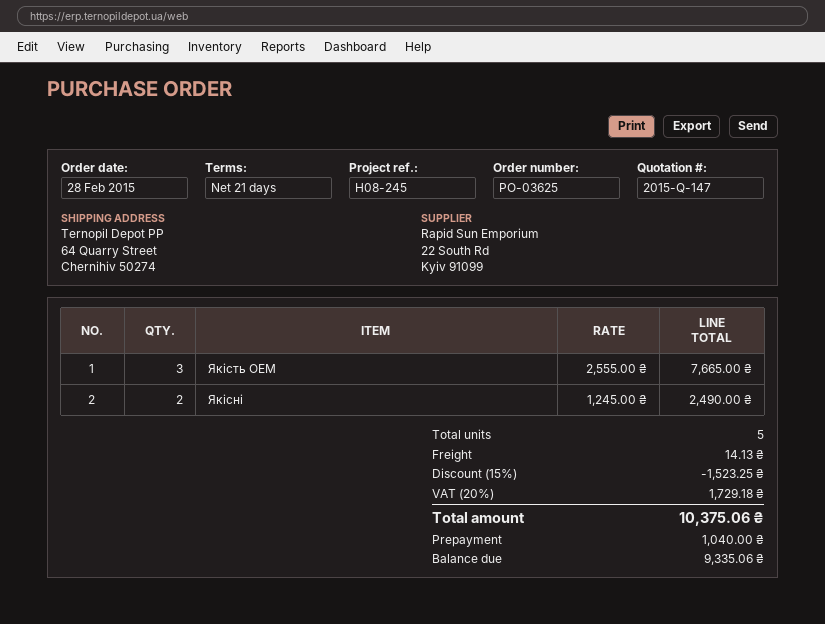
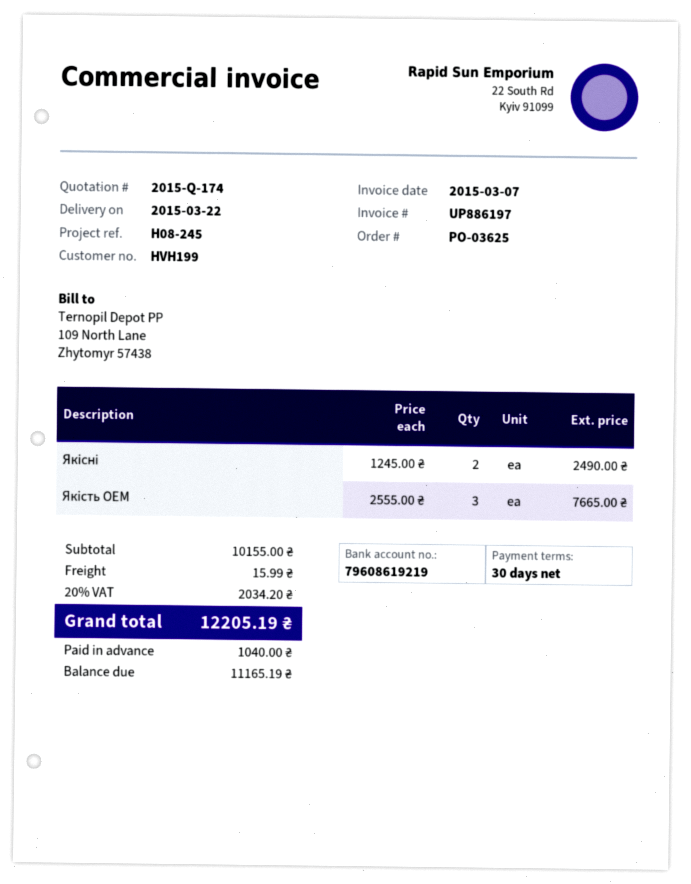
quote number: 2015-Q-147 -> 2015-Q-174
payment terms: 21 days -> 30 days
discount: 15% = 1523.25 -> none
shipping: 14.13 -> 15.99
tax: 20% = 1729.18 -> 20% = 2034.20
total: 10375.06 -> 12205.19
balance: 9335.06 -> 11165.19

